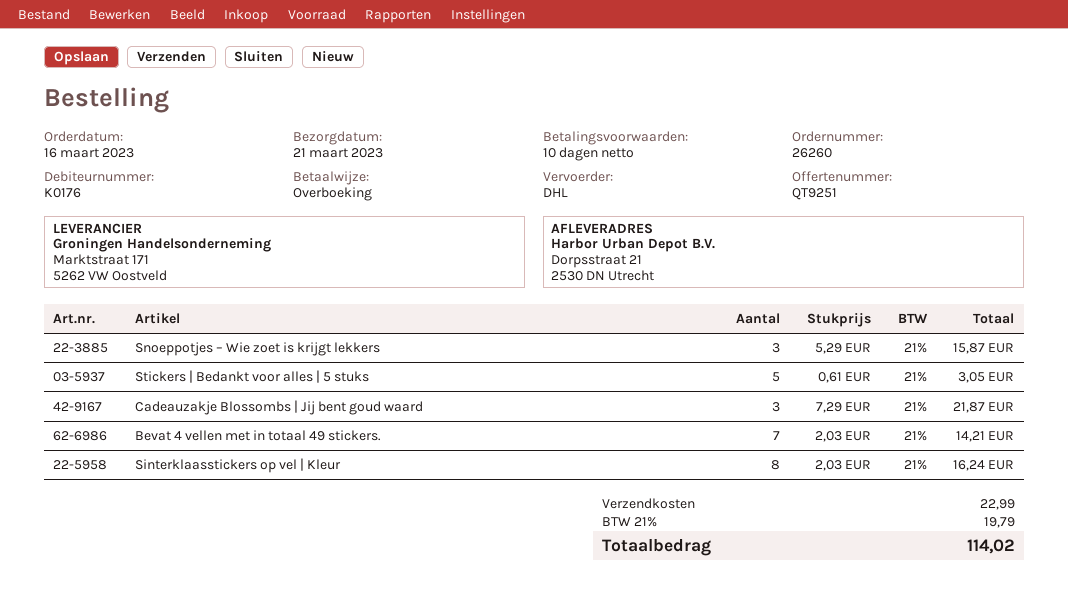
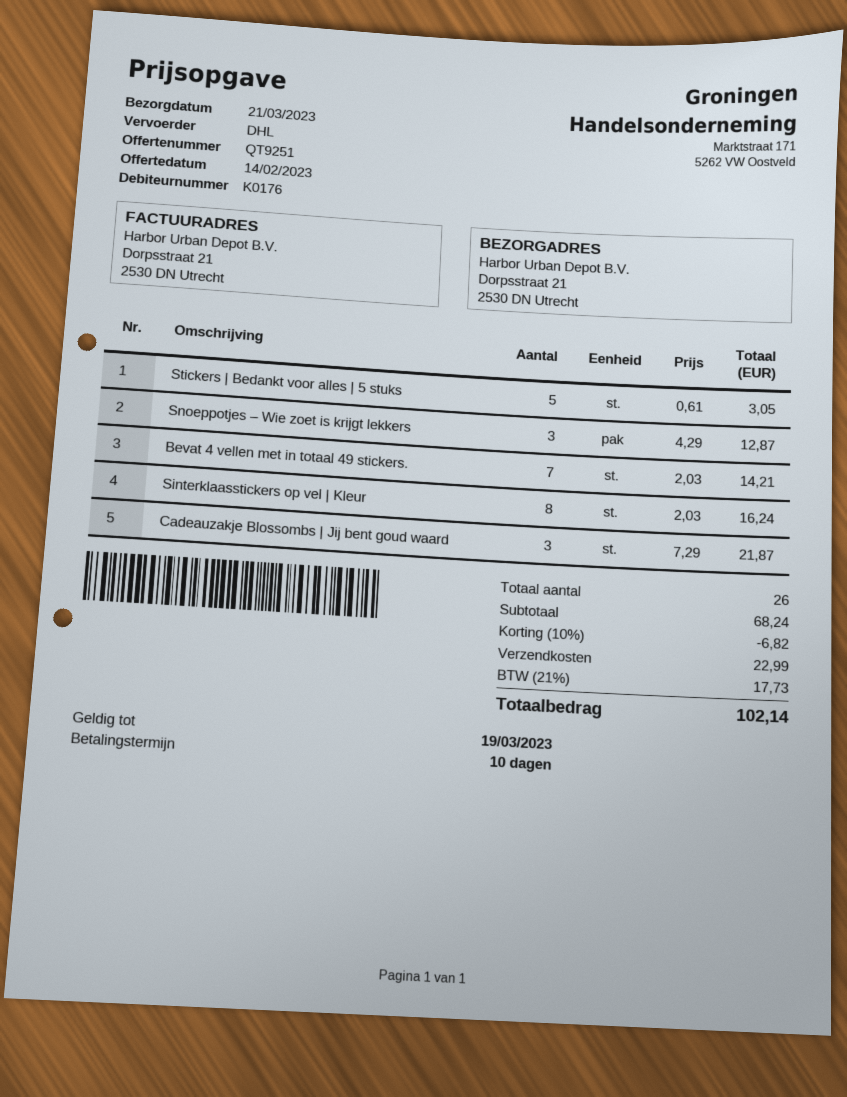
Snoeppotjes – Wie zoet is krijgt lekkers: 3 x 5.29 = 15.87 -> 3 x 4.29 = 12.87
discount: none -> 10% = 6.82
tax: 21% = 19.79 -> 21% = 17.73
total: 114.02 -> 102.14

